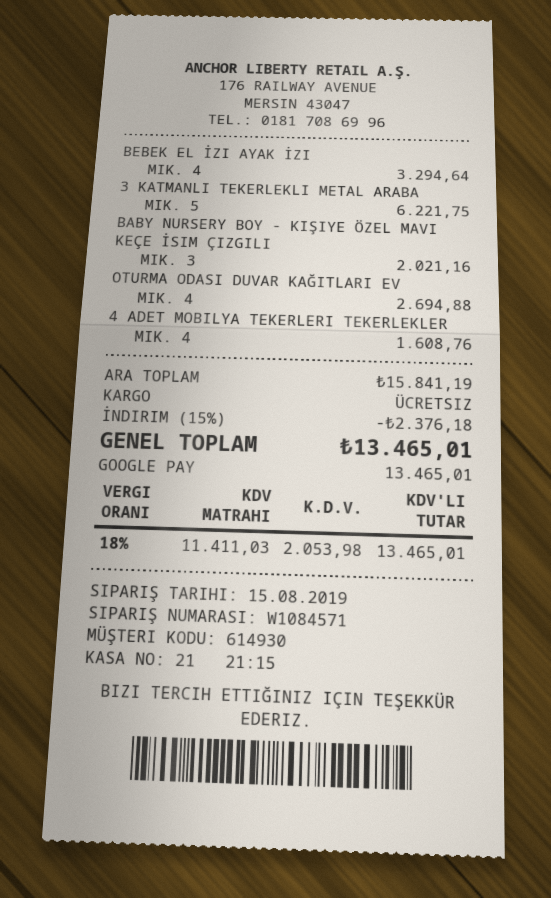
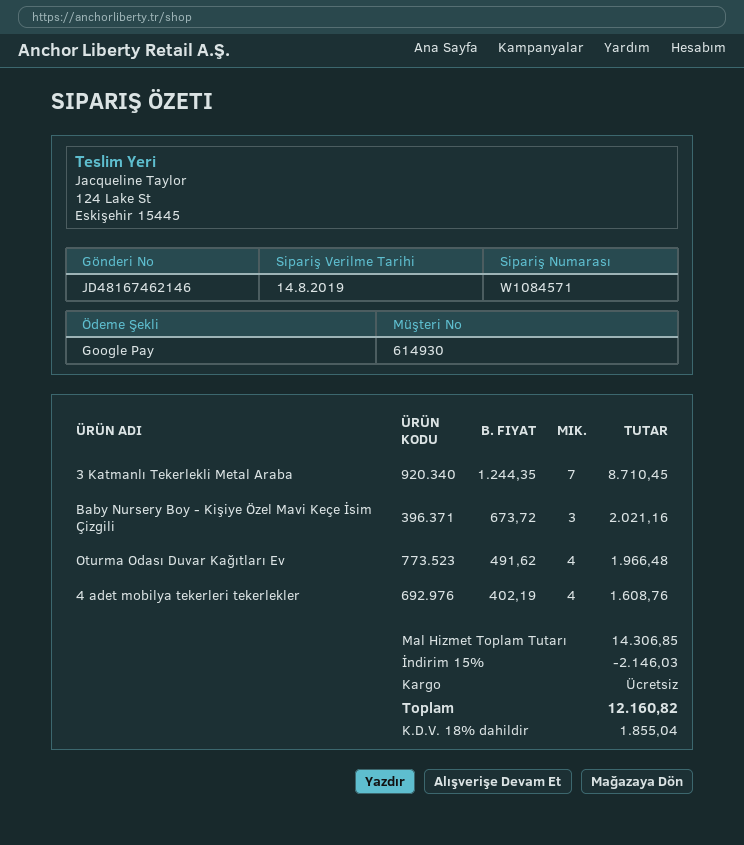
order date: 2019-08-15 -> 2019-08-14
BEBEK EL İZI AYAK İZI: 4 for 3294.64 -> none
3 KATMANLI TEKERLEKLI METAL ARABA: 5 for 6221.75 -> 7 for 8710.45
OTURMA ODASI DUVAR KAĞITLARI EV: 4 for 2694.88 -> 4 for 1966.48
subtotal: 15841.19 -> 14306.85
discount: 15% = 2376.18 -> 15% = 2146.03
tax: 18% = 2053.98 -> 18% = 1855.04
total: 13465.01 -> 12160.82

